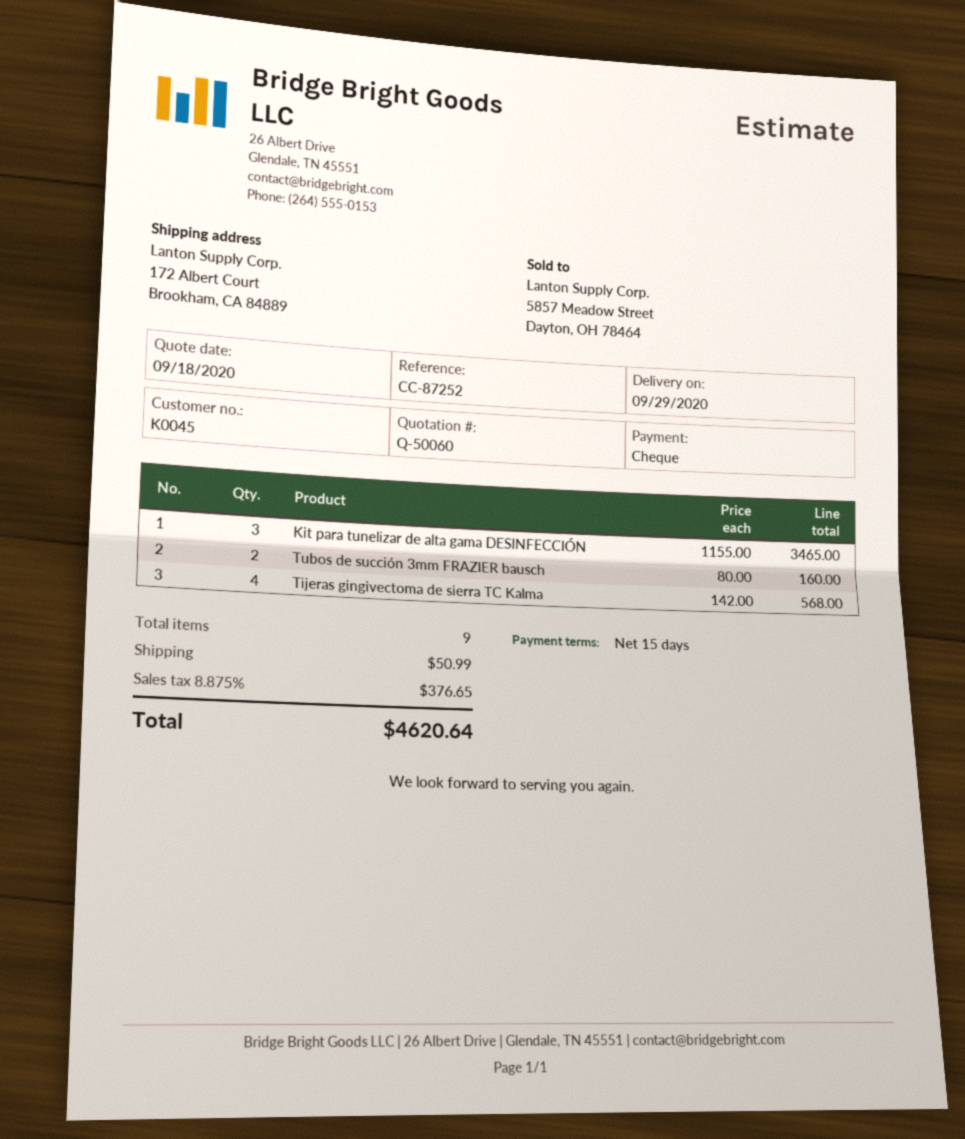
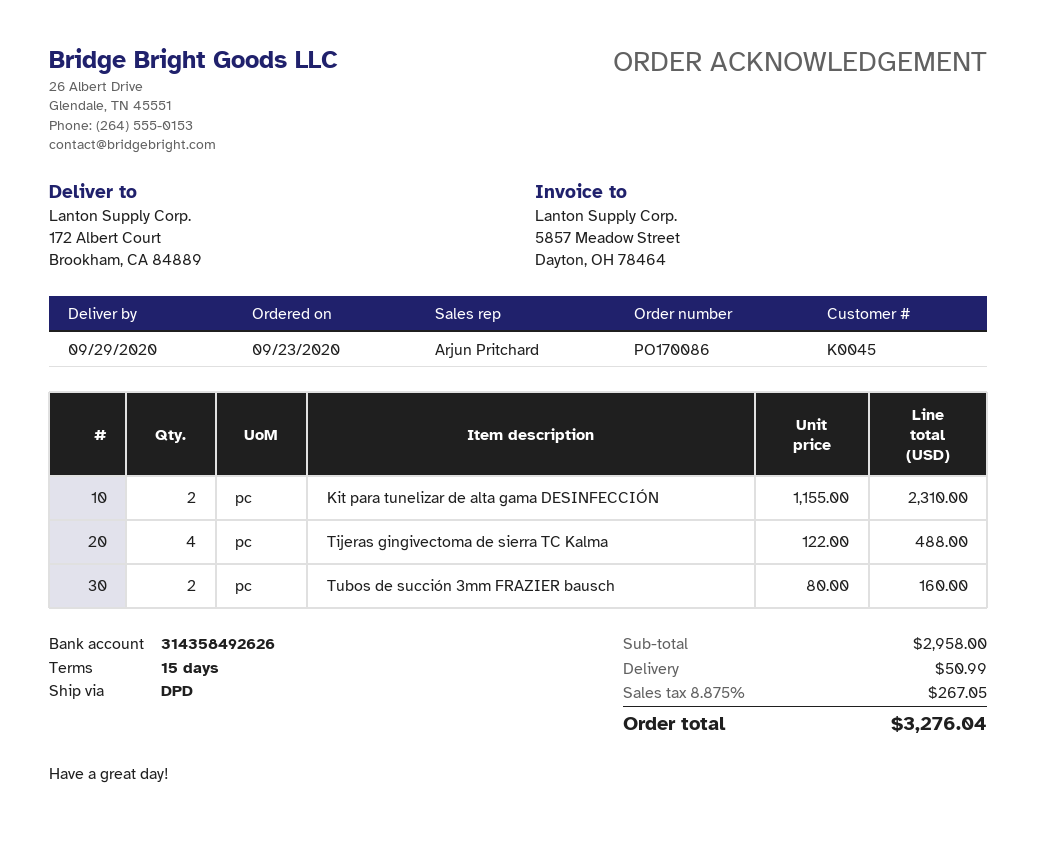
Kit para tunelizar de alta gama DESINFECCIÓN: 3 x 1155.00 = 3465.00 -> 2 x 1155.00 = 2310.00
Tijeras gingivectoma de sierra TC Kalma: 4 x 142.00 = 568.00 -> 4 x 122.00 = 488.00
tax: 8.875% = 376.65 -> 8.875% = 267.05
total: 4620.64 -> 3276.04

